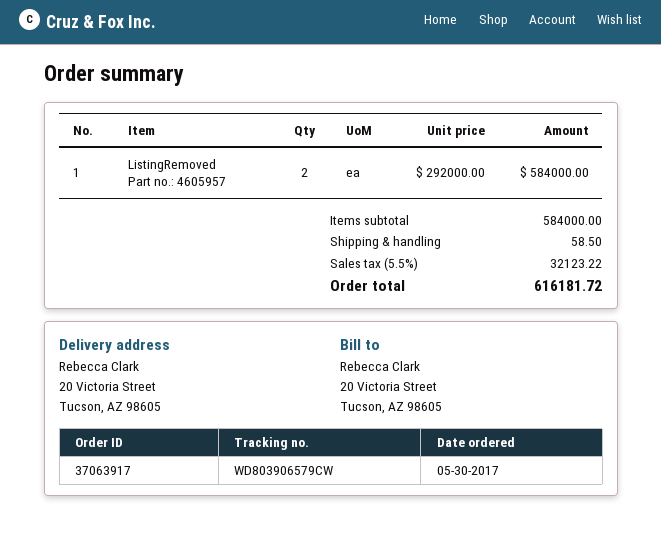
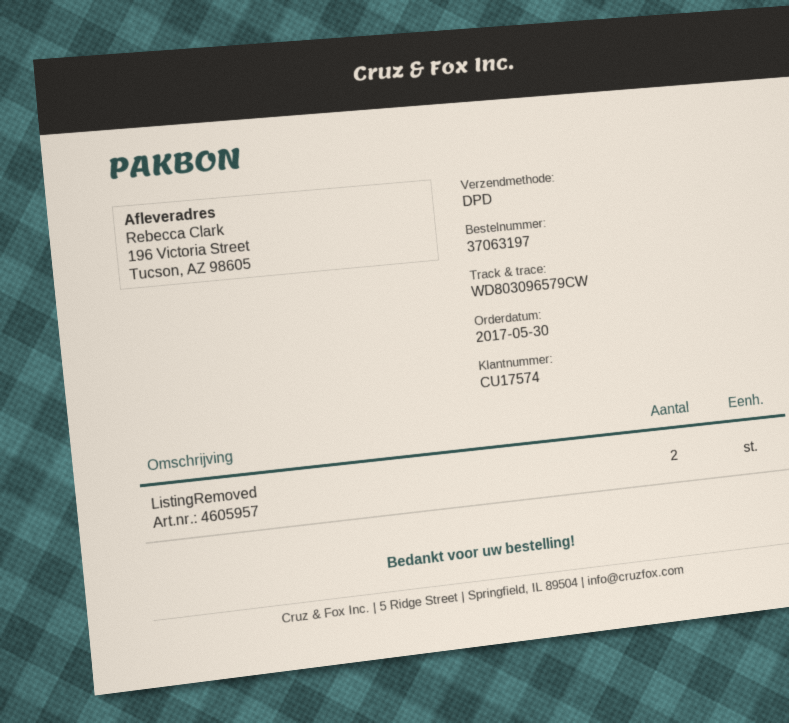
order number: 37063917 -> 37063197
tracking number: WD803906579CW -> WD803096579CW
ship to: 20 Victoria Street, Tucson, AZ 98605 -> 196 Victoria Street, Tucson, AZ 98605

